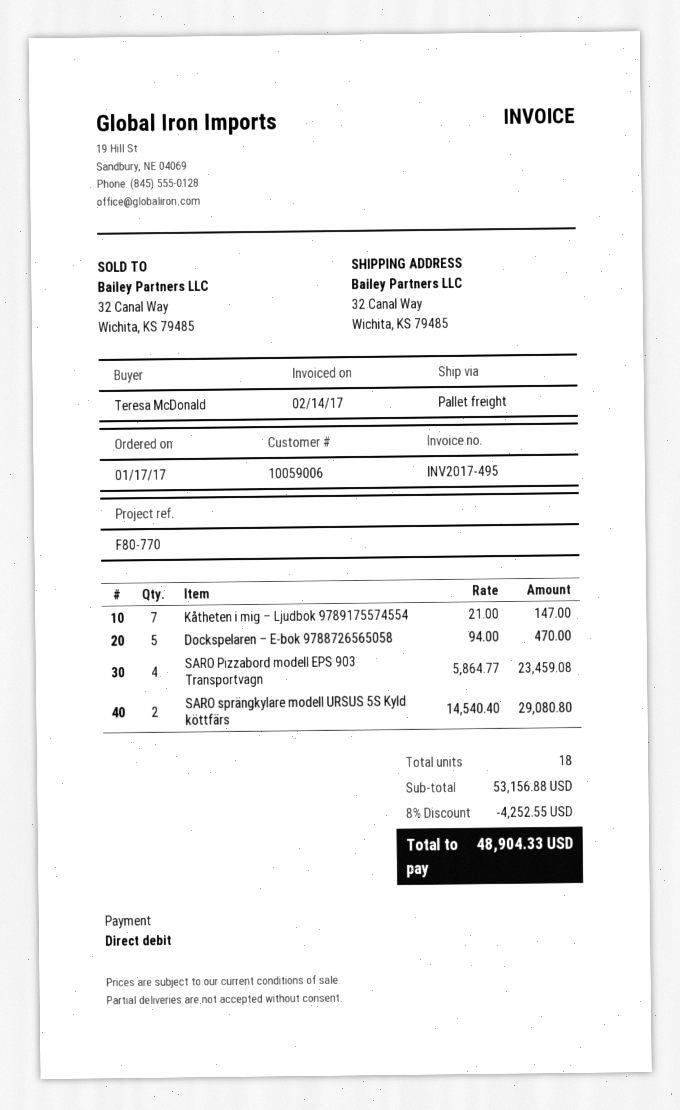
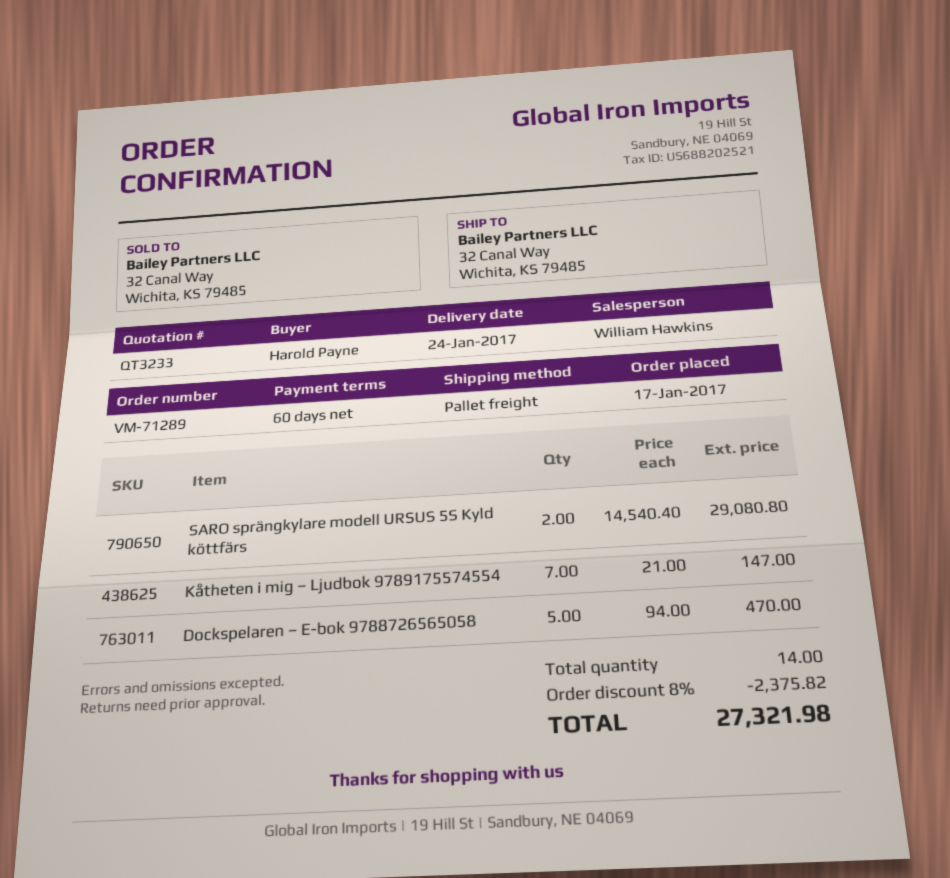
ordered by: Teresa McDonald -> Harold Payne
SARO Pizzabord modell EPS 903 Transportvagn: 4 x 5864.77 = 23459.08 -> none
total quantity: 18 -> 14
discount: 8% = 4252.55 -> 8% = 2375.82
total: 48904.33 -> 27321.98

